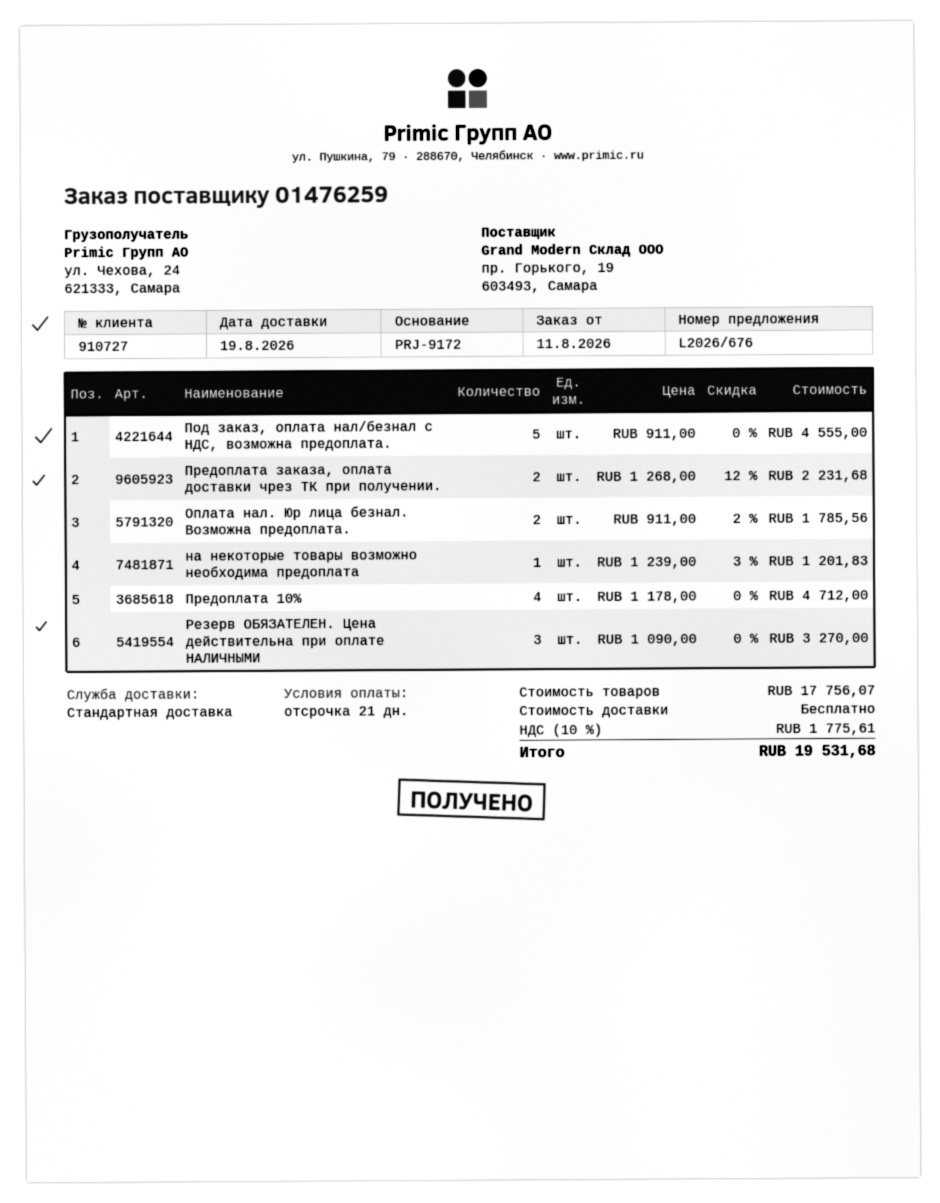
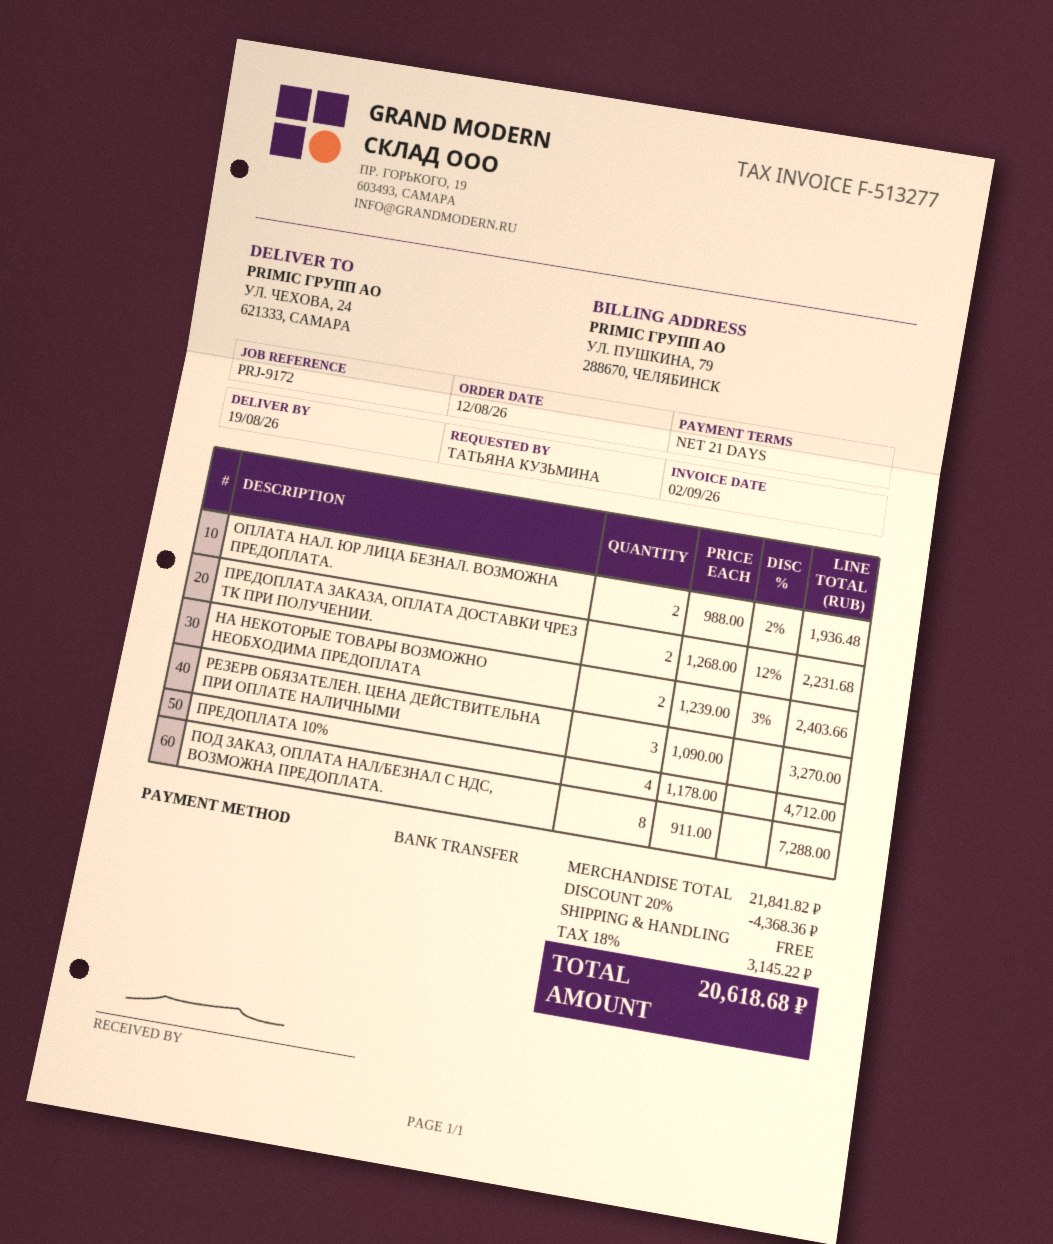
order date: 2026-08-11 -> 2026-08-12
Под заказ, оплата нал/безнал с НДС, возможна предоплата.: 5 x 911.00 = 4555.00 -> 8 x 911.00 = 7288.00
Оплата нал. Юр лица безнал. Возможна предоплата.: 2 x 911.00 - 2% = 1785.56 -> 2 x 988.00 - 2% = 1936.48
на некоторые товары возможно необходима предоплата: 1 x 1239.00 - 3% = 1201.83 -> 2 x 1239.00 - 3% = 2403.66
subtotal: 17756.07 -> 21841.82
discount: none -> 20% = 4368.36
tax: 10% = 1775.61 -> 18% = 3145.22
total: 19531.68 -> 20618.68

